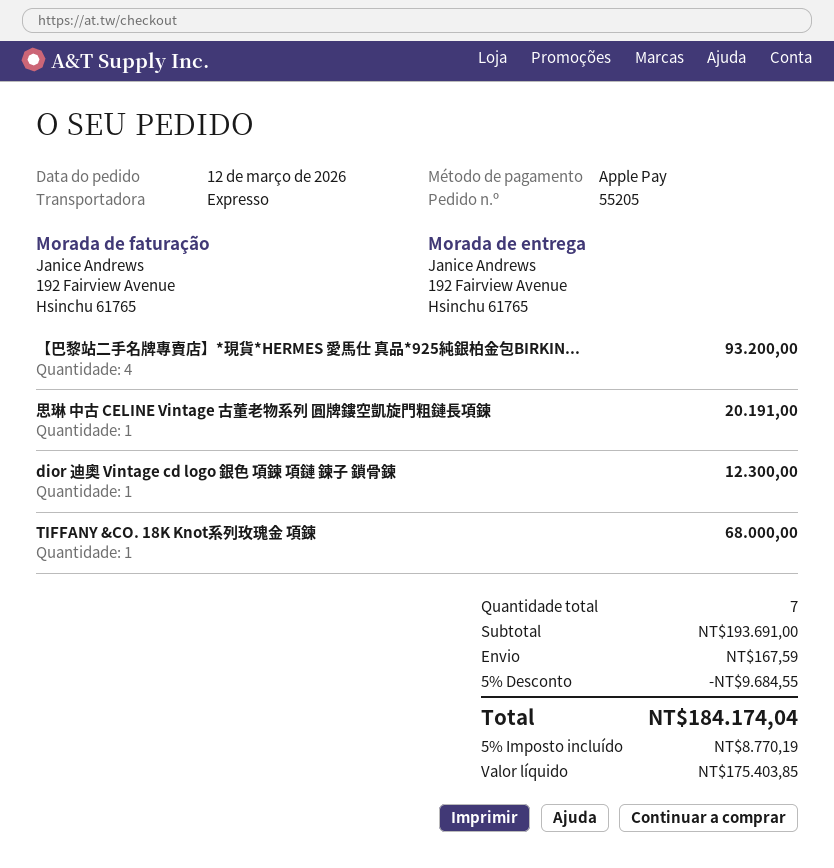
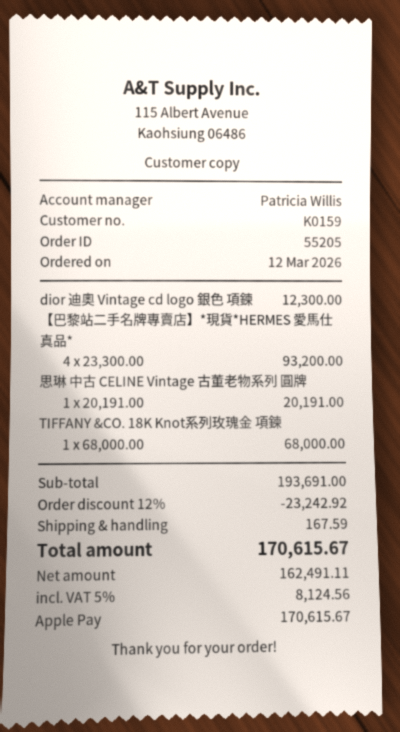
discount: 5% = 9684.55 -> 12% = 23242.92
net: 175403.85 -> 162491.11
tax: 5% = 8770.19 -> 5% = 8124.56
total: 184174.04 -> 170615.67

